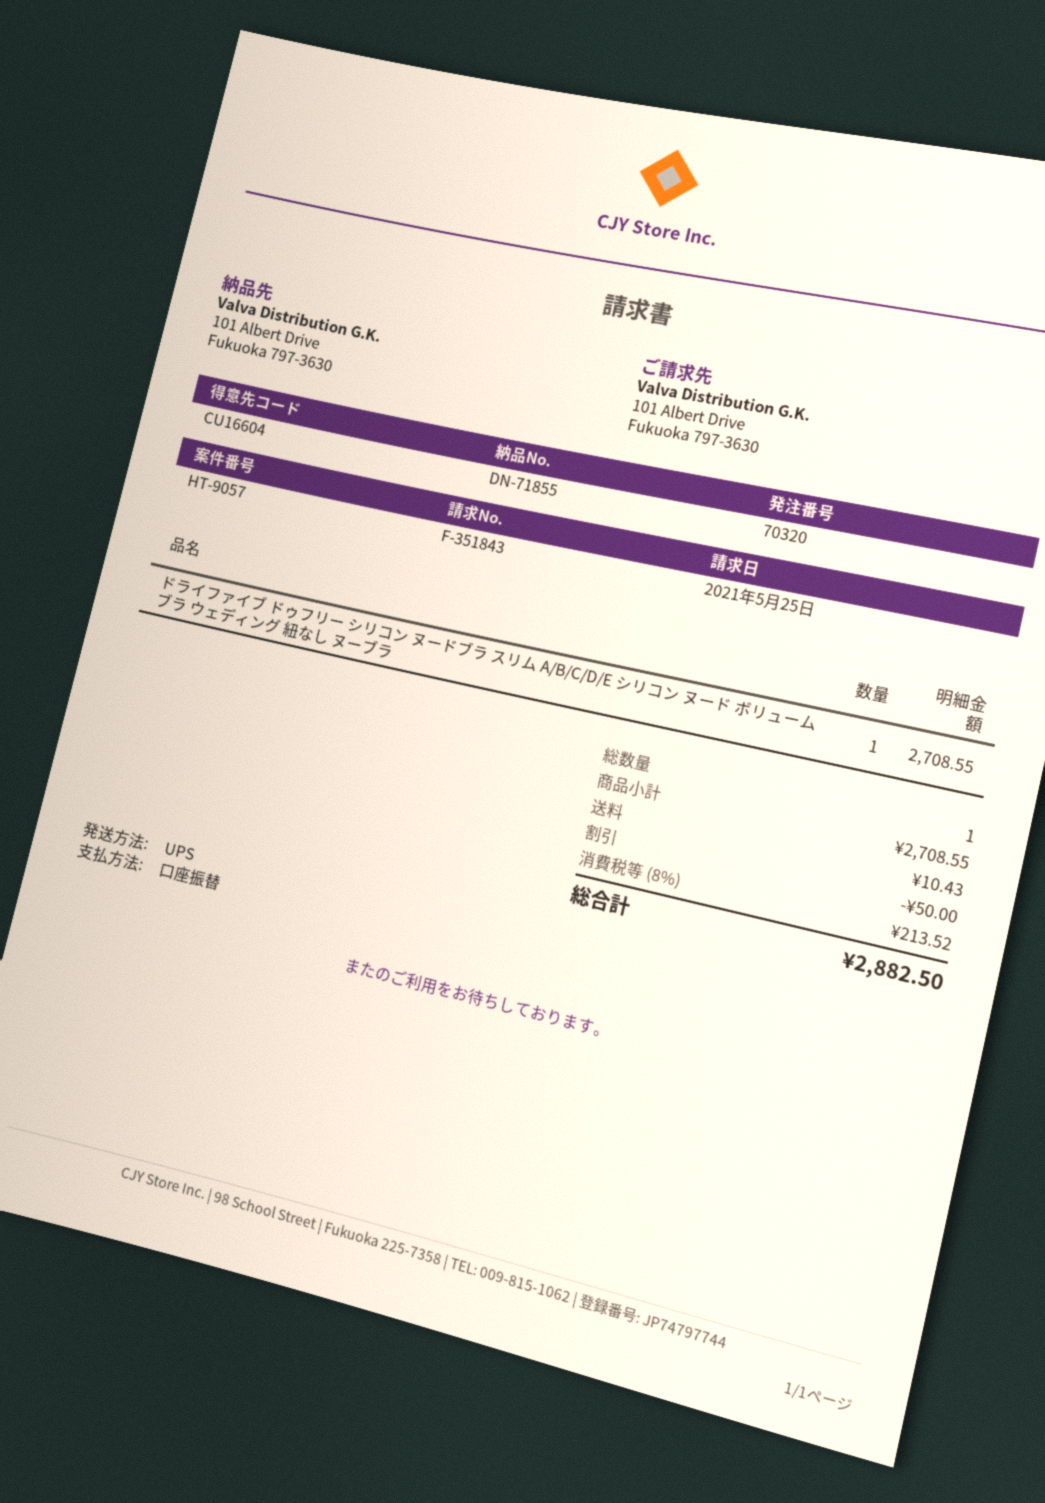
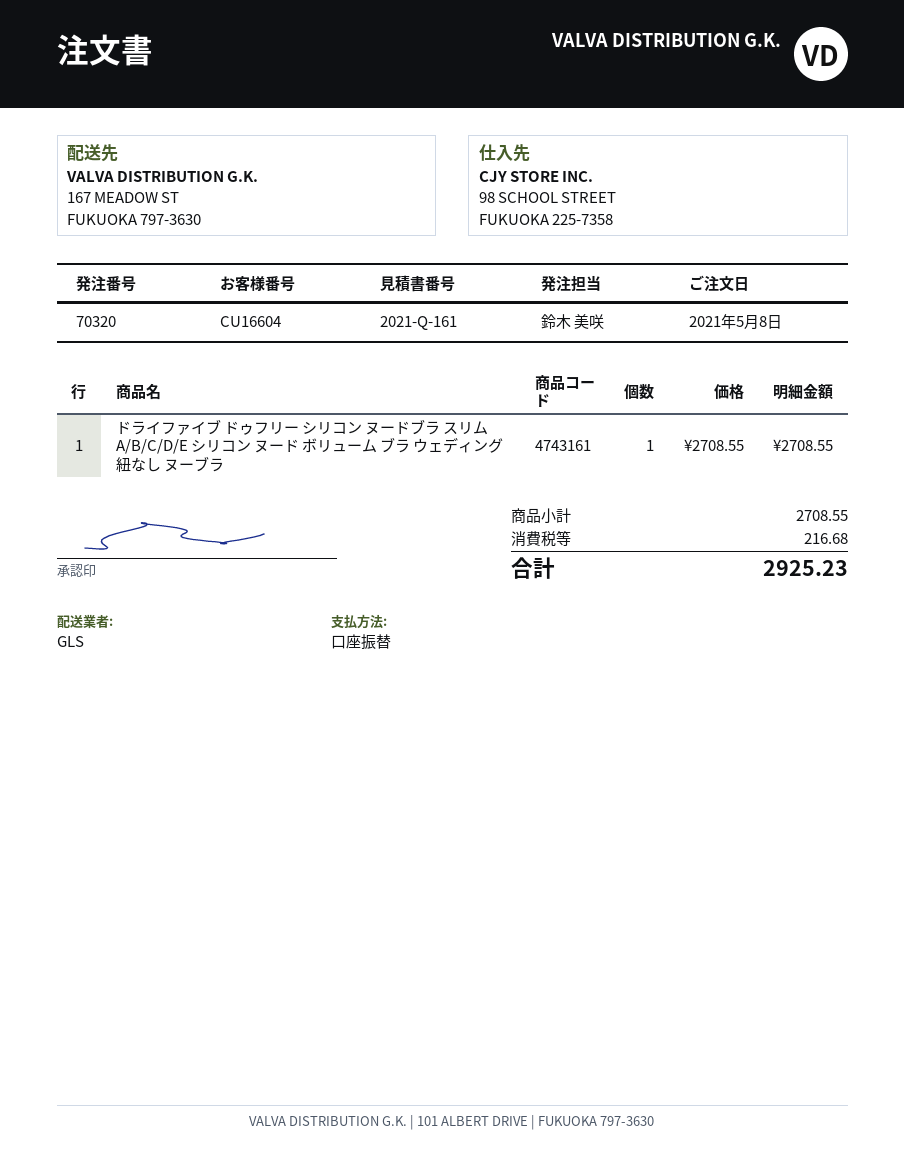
shipping method: UPS -> GLS
ship to: 101 Albert Drive, Fukuoka 797-3630 -> 167 MEADOW ST, FUKUOKA 797-3630
discount: 50.00 -> none
shipping: 10.43 -> none
tax: 213.52 -> 216.68
total: 2882.50 -> 2925.23

